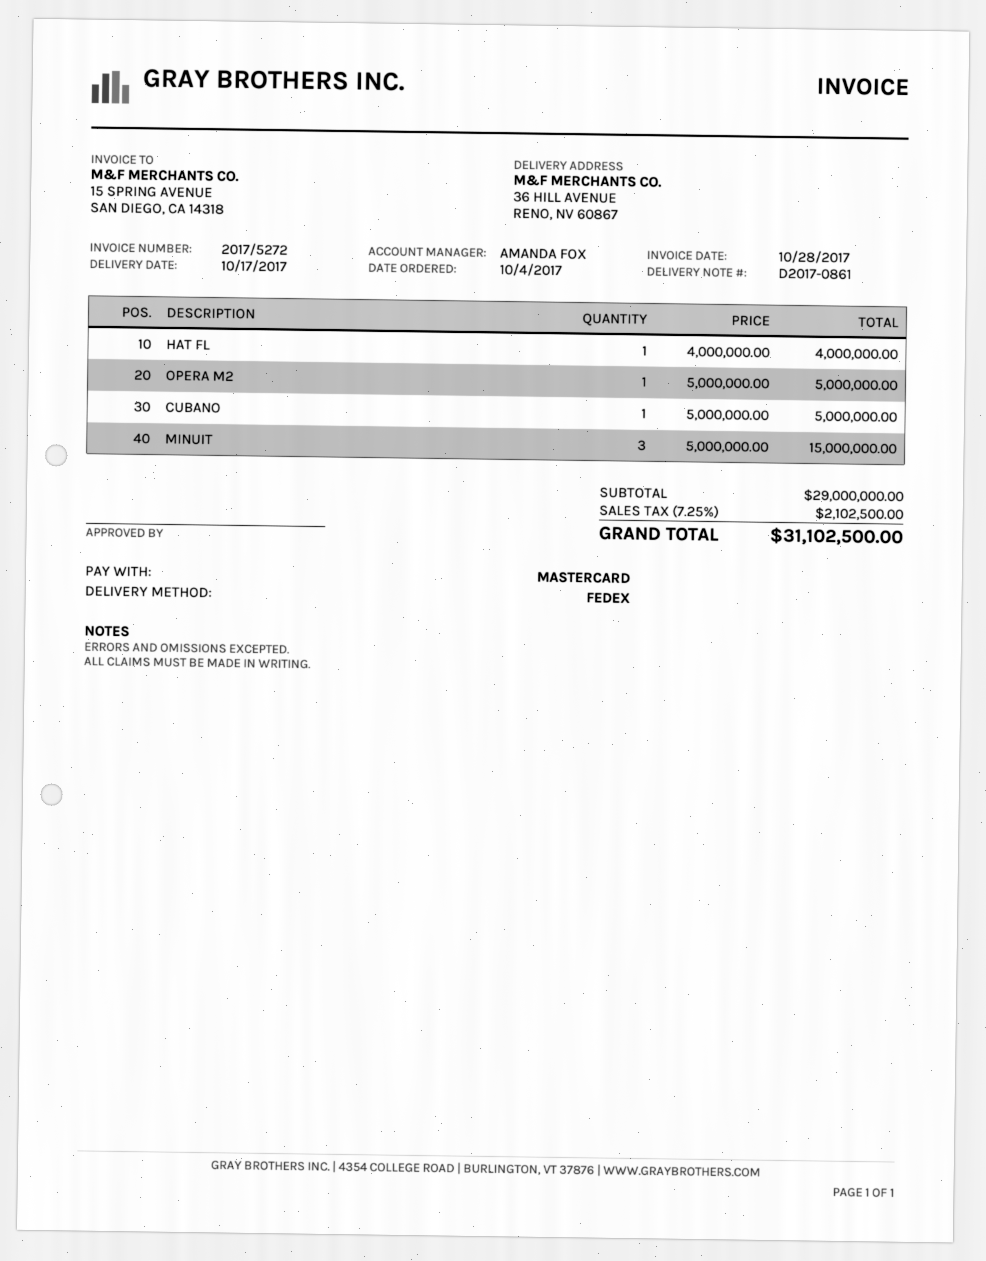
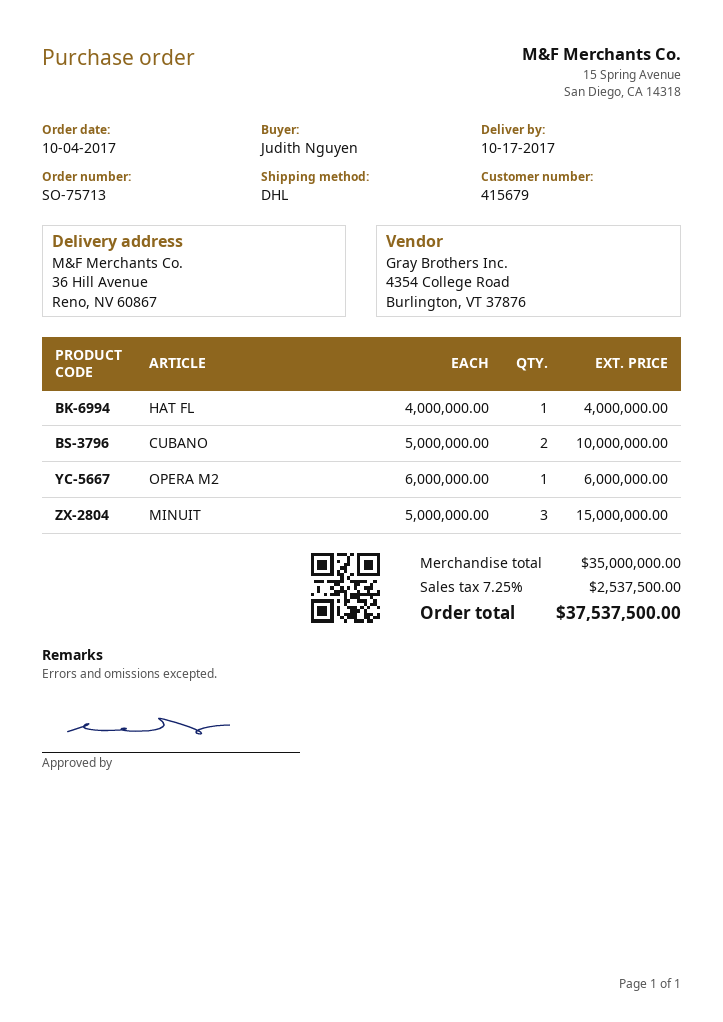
shipping method: FedEx -> DHL
OPERA M2: 1 x 5000000.00 = 5000000.00 -> 1 x 6000000.00 = 6000000.00
CUBANO: 1 x 5000000.00 = 5000000.00 -> 2 x 5000000.00 = 10000000.00
subtotal: 29000000.00 -> 35000000.00
tax: 7.25% = 2102500.00 -> 7.25% = 2537500.00
total: 31102500.00 -> 37537500.00

